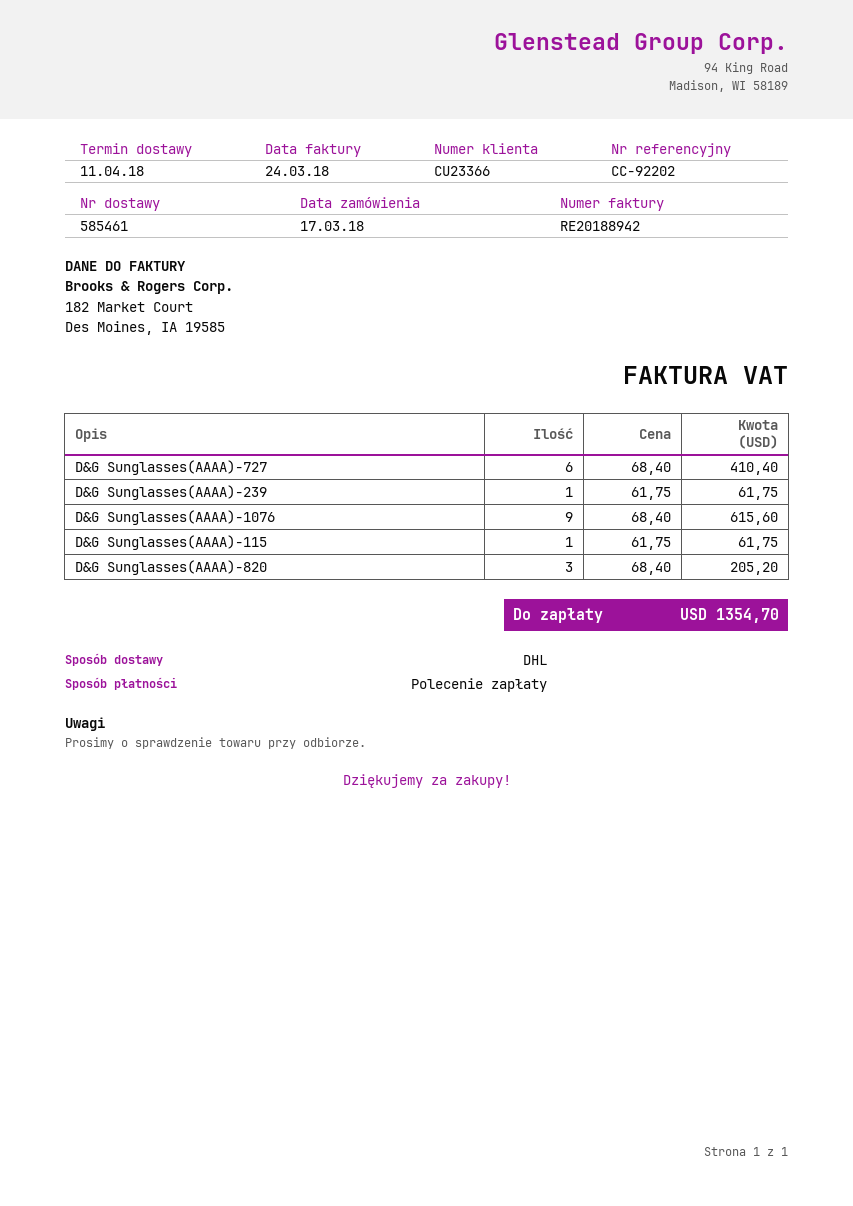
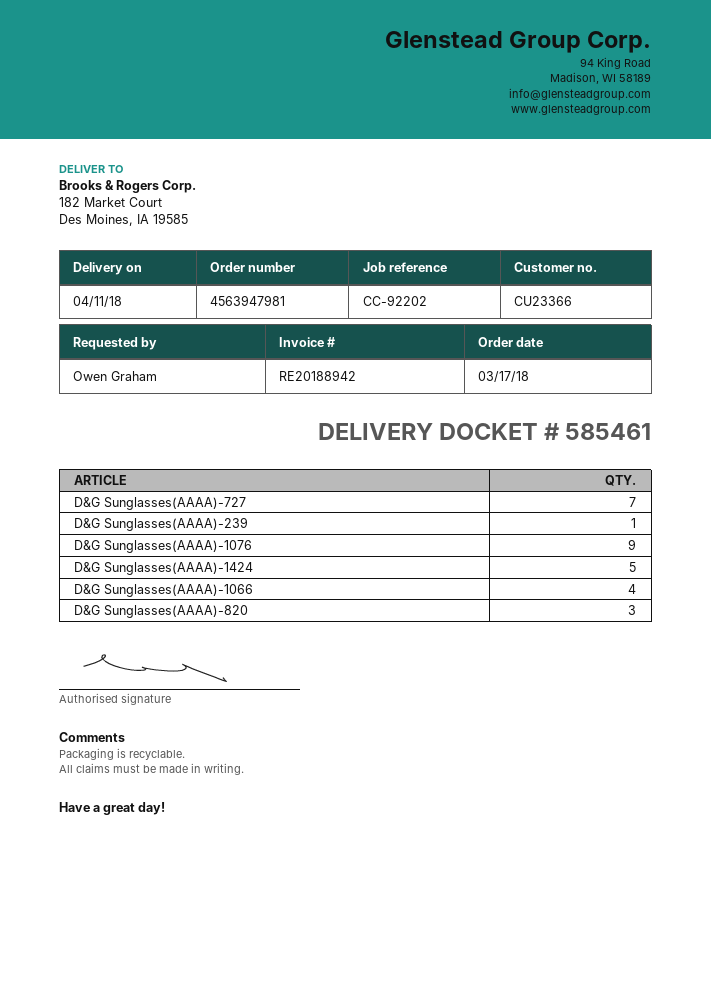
D&G Sunglasses(AAAA)-727: 6 -> 7
D&G Sunglasses(AAAA)-115: 1 -> none
D&G Sunglasses(AAAA)-1424: none -> 5
D&G Sunglasses(AAAA)-1066: none -> 4

